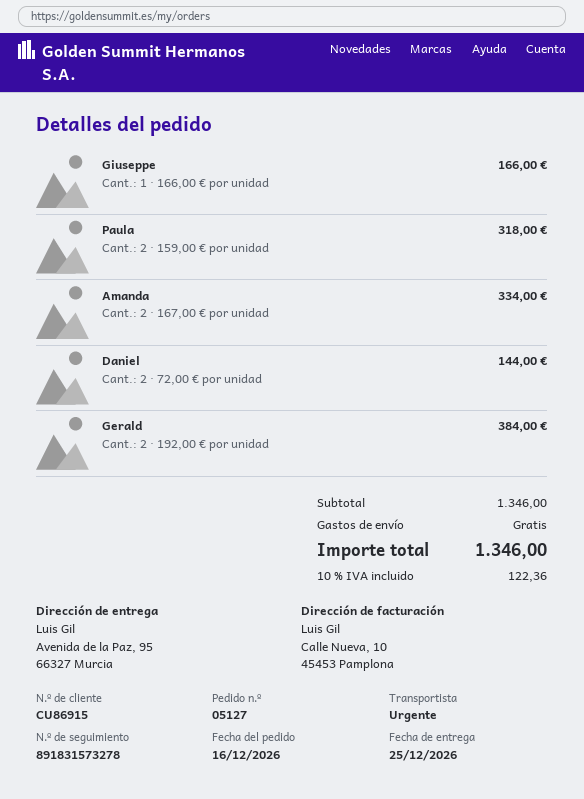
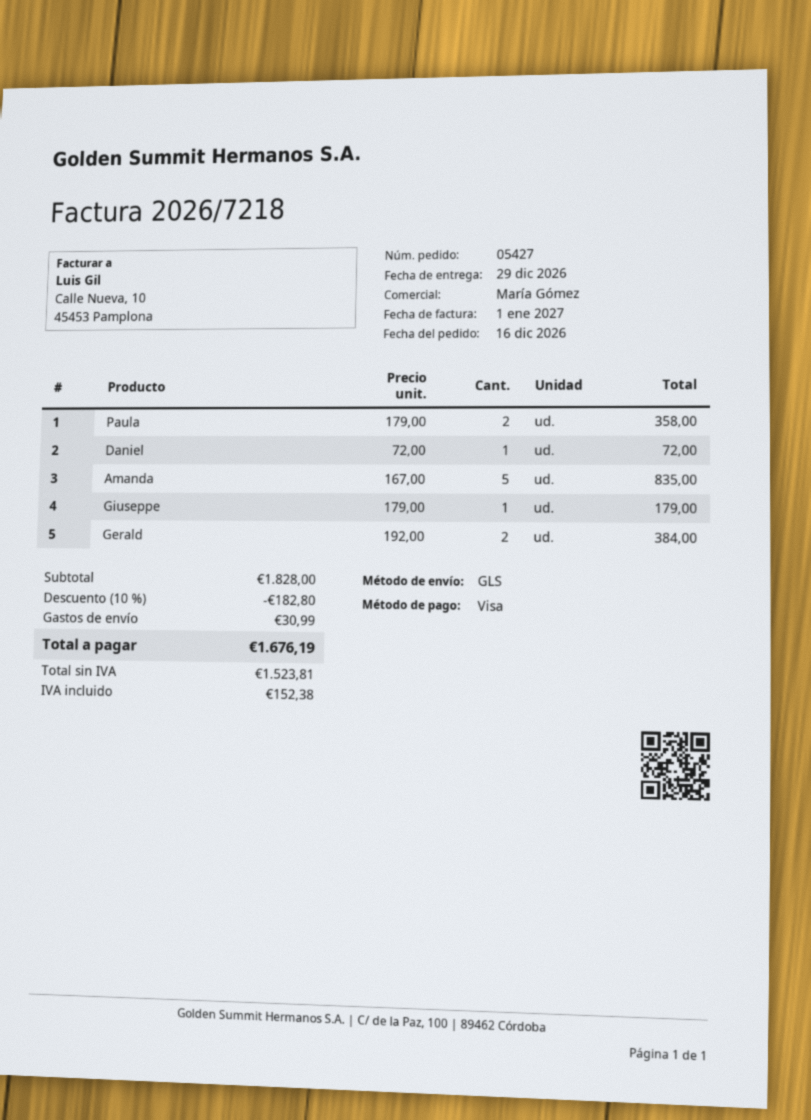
order number: 05127 -> 05427
delivery date: 2026-12-25 -> 2026-12-29
shipping method: express -> GLS
Giuseppe: 1 x 166.00 = 166.00 -> 1 x 179.00 = 179.00
Paula: 2 x 159.00 = 318.00 -> 2 x 179.00 = 358.00
Amanda: 2 x 167.00 = 334.00 -> 5 x 167.00 = 835.00
Daniel: 2 x 72.00 = 144.00 -> 1 x 72.00 = 72.00
subtotal: 1346.00 -> 1828.00
discount: none -> 10% = 182.80
shipping: 0.00 -> 30.99
tax: 122.36 -> 152.38
total: 1346.00 -> 1676.19

